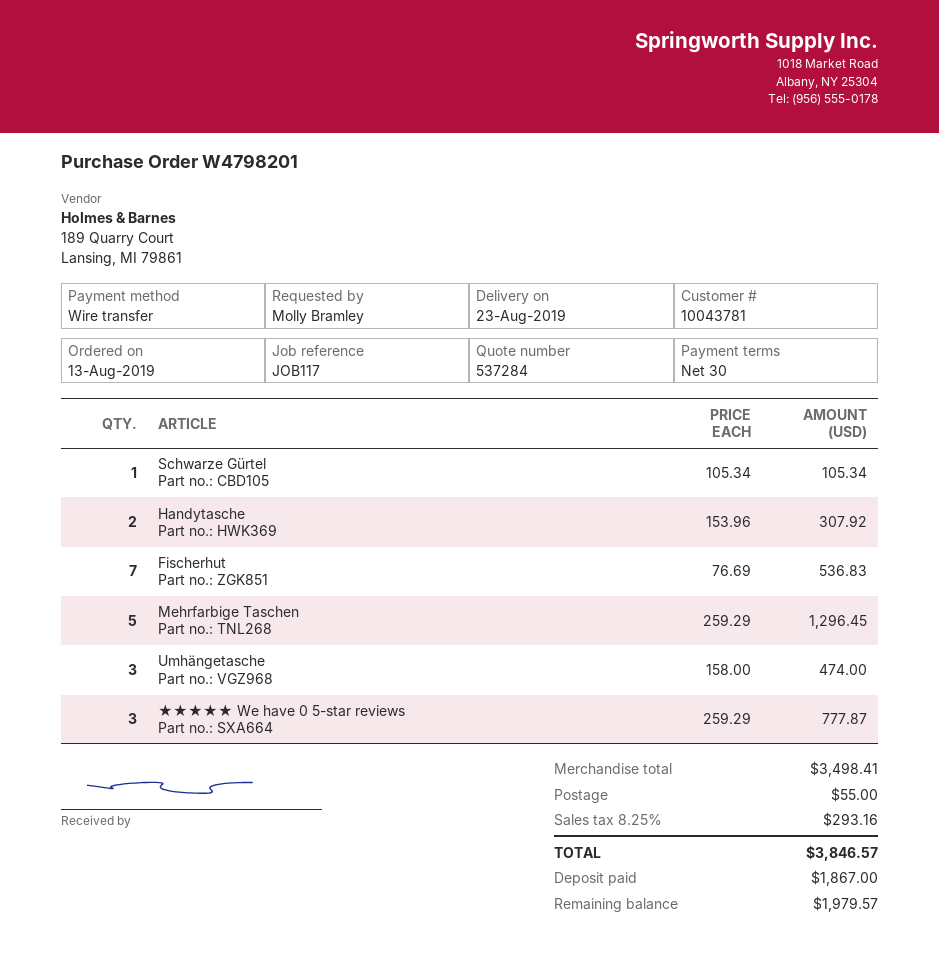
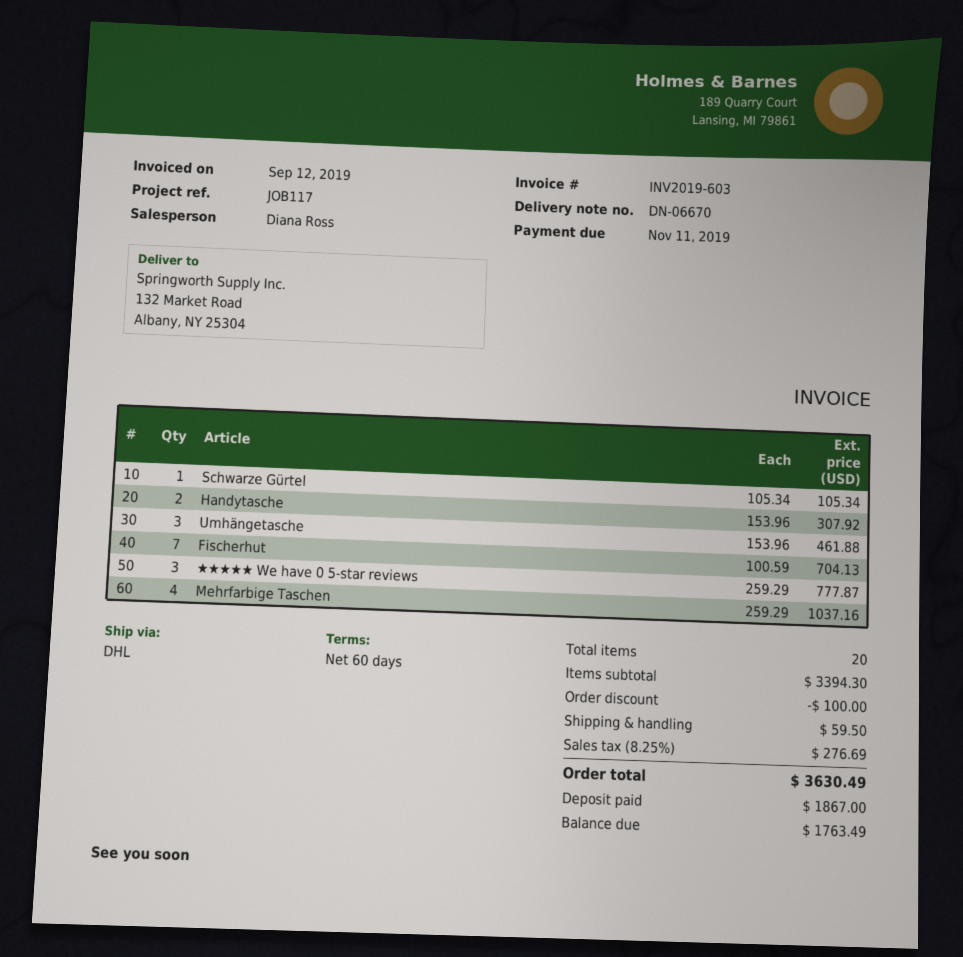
payment terms: 30 days -> 60 days
Fischerhut: 7 x 76.69 = 536.83 -> 7 x 100.59 = 704.13
Mehrfarbige Taschen: 5 x 259.29 = 1296.45 -> 4 x 259.29 = 1037.16
Umhängetasche: 3 x 158.00 = 474.00 -> 3 x 153.96 = 461.88
subtotal: 3498.41 -> 3394.30
discount: none -> 100.00
shipping: 55.00 -> 59.50
tax: 8.25% = 293.16 -> 8.25% = 276.69
total: 3846.57 -> 3630.49
balance: 1979.57 -> 1763.49

